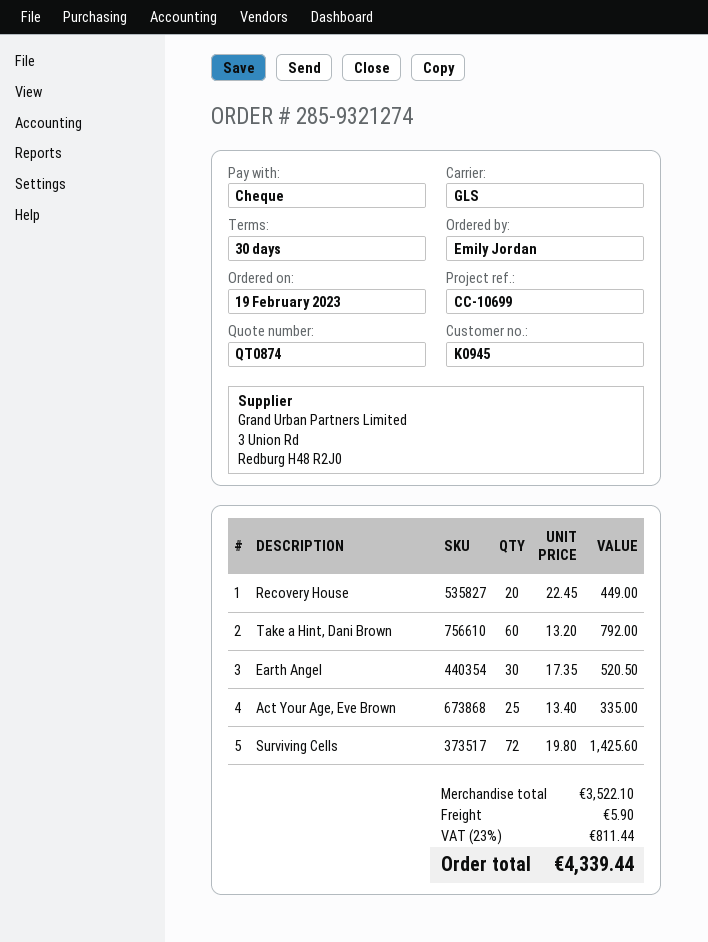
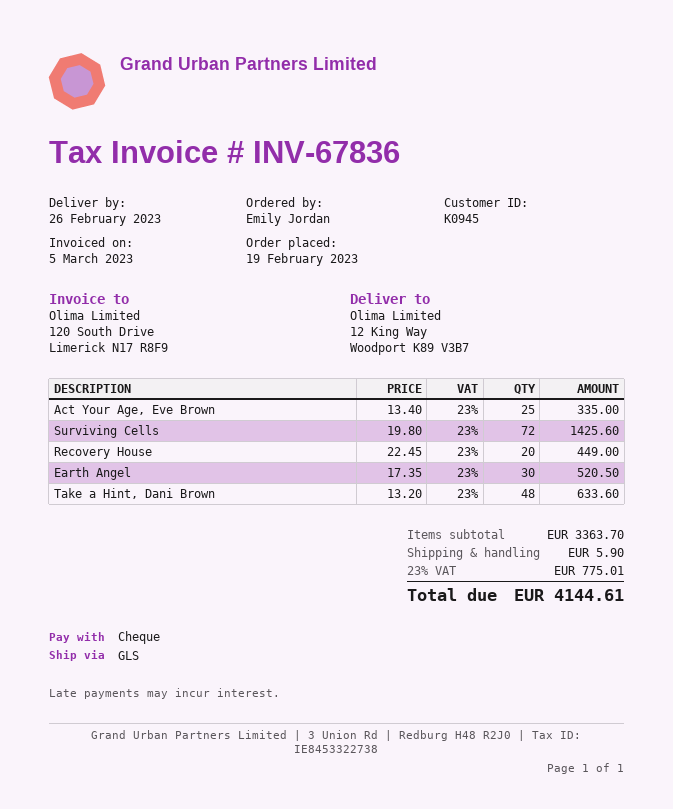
Take a Hint, Dani Brown: 60 x 13.20 = 792.00 -> 48 x 13.20 = 633.60
subtotal: 3522.10 -> 3363.70
tax: 23% = 811.44 -> 23% = 775.01
total: 4339.44 -> 4144.61

